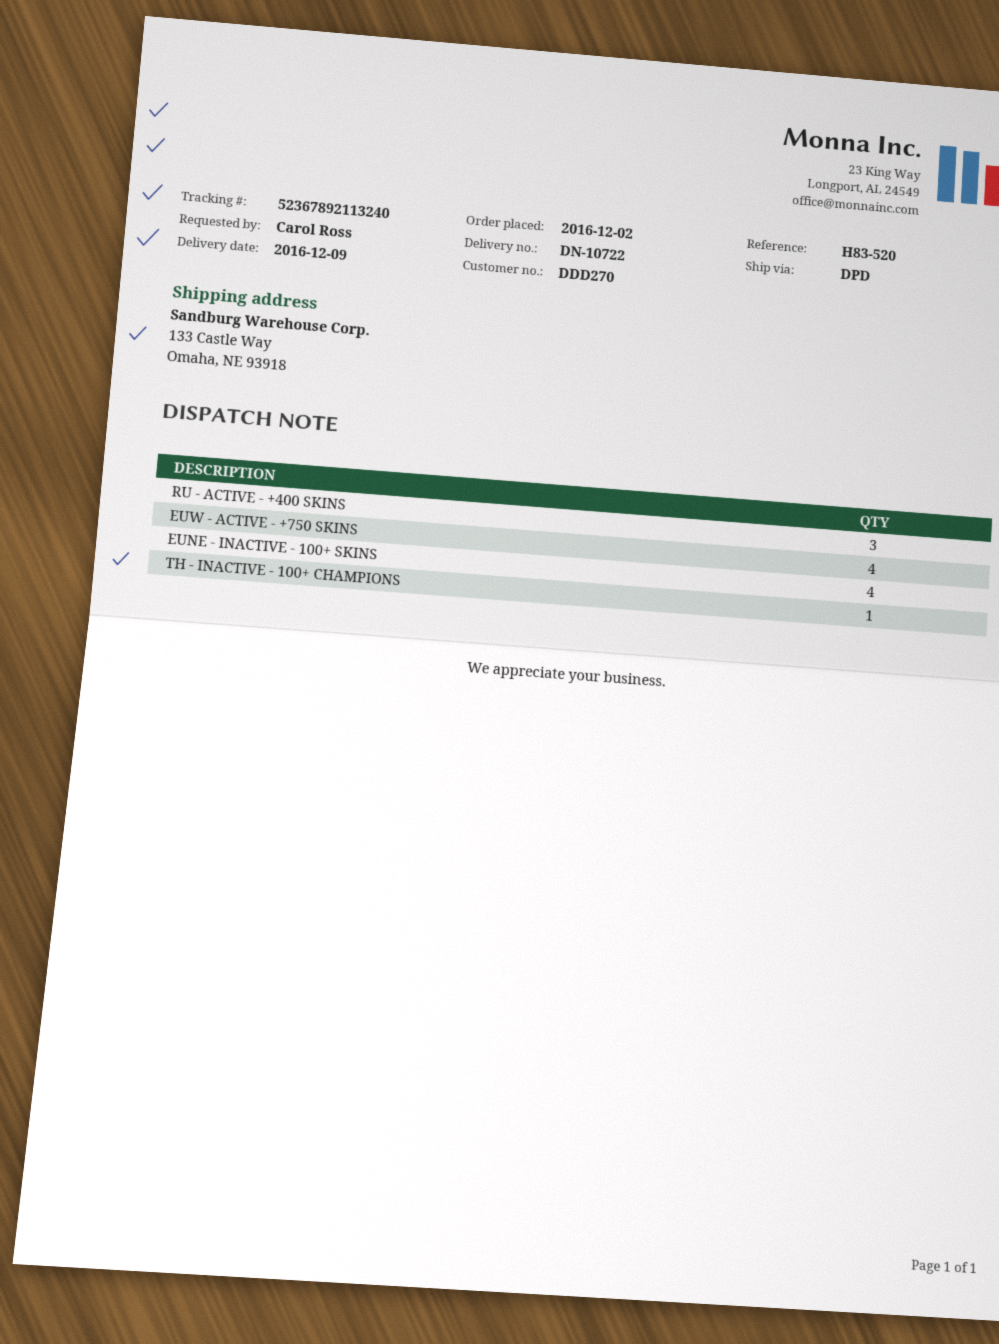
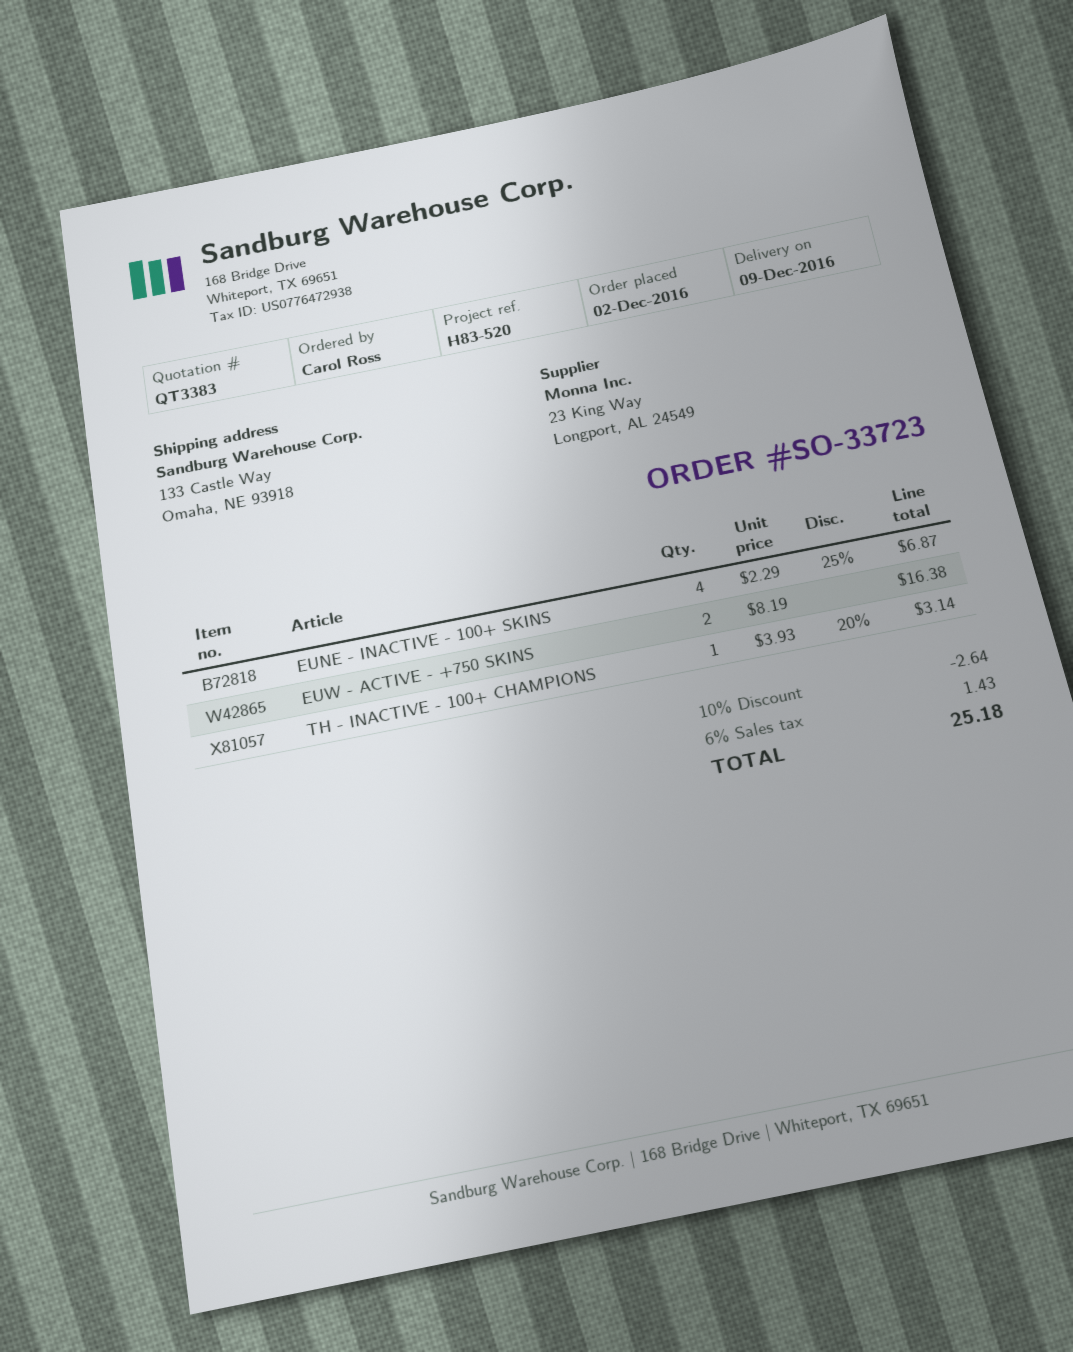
RU - ACTIVE - +400 SKINS: 3 -> none
EUW - ACTIVE - +750 SKINS: 4 -> 2

